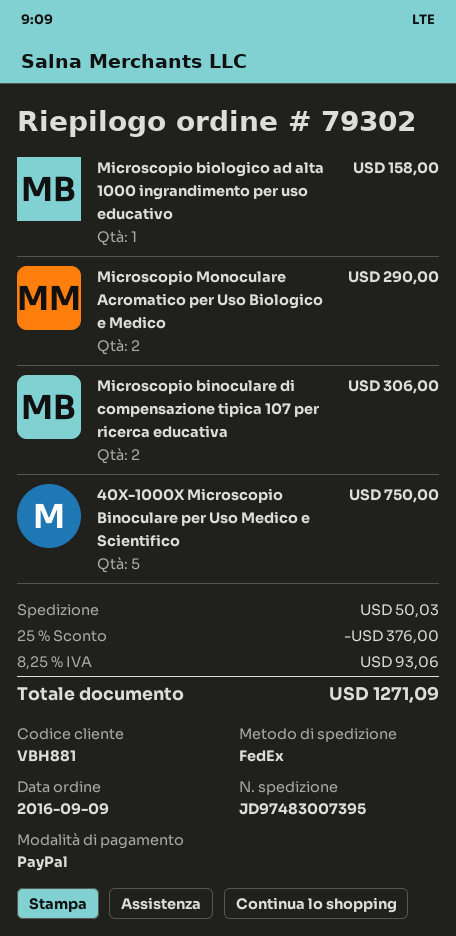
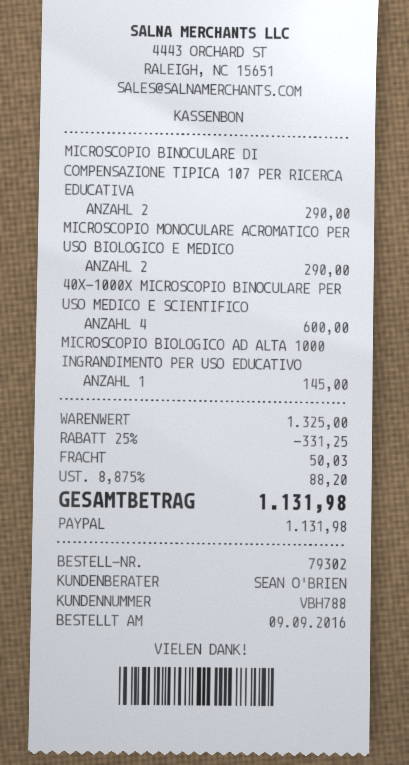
customer number: VBH881 -> VBH788
Microscopio biologico ad alta 1000 ingrandimento per uso educativo: 1 for 158.00 -> 1 for 145.00
Microscopio binoculare di compensazione tipica 107 per ricerca educativa: 2 for 306.00 -> 2 for 290.00
40X-1000X Microscopio Binoculare per Uso Medico e Scientifico: 5 for 750.00 -> 4 for 600.00
discount: 25% = 376.00 -> 25% = 331.25
tax: 8.25% = 93.06 -> 8.875% = 88.20
total: 1271.09 -> 1131.98

